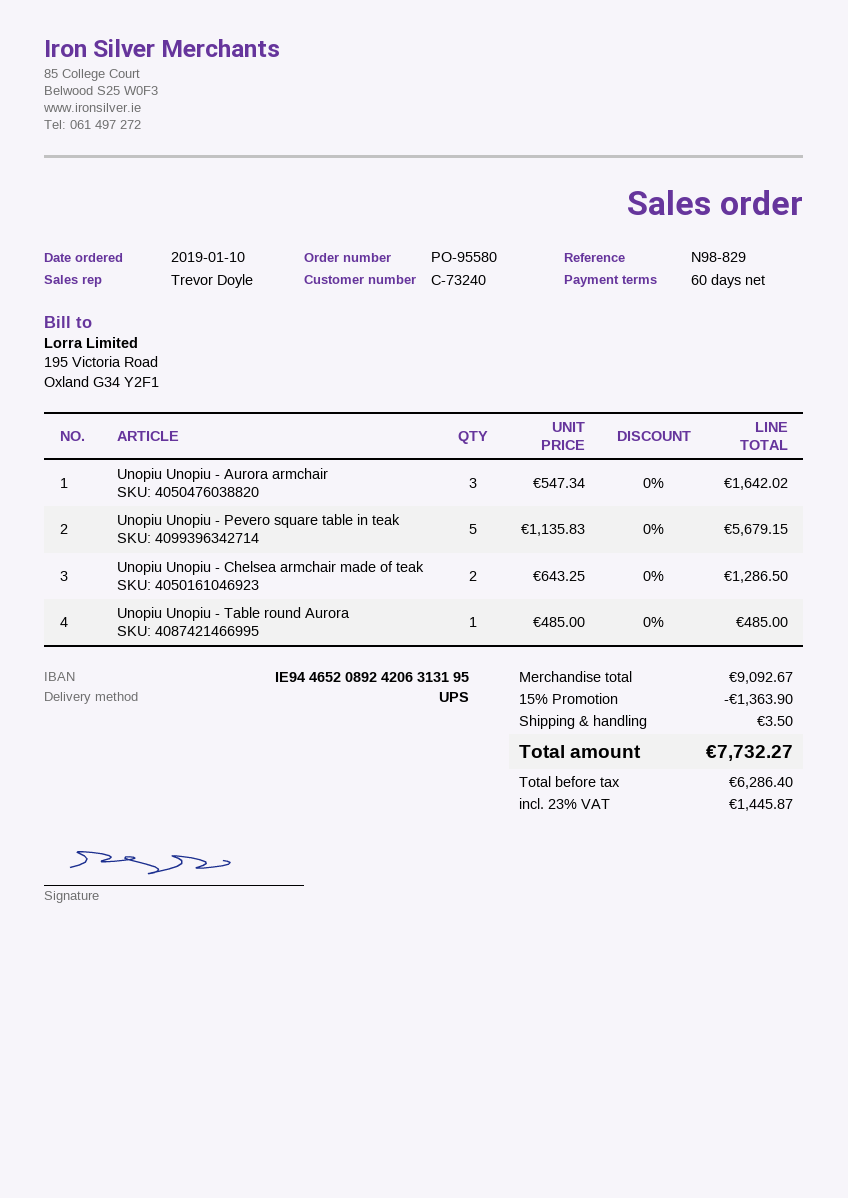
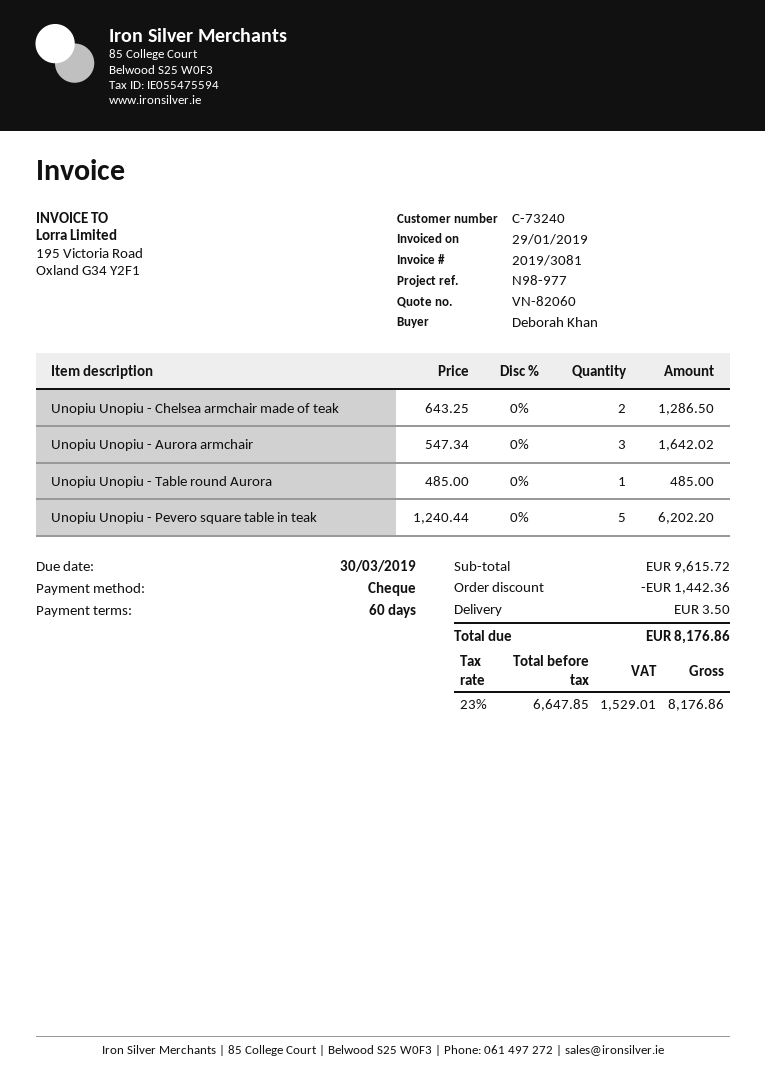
reference: N98-829 -> N98-977
Unopiu Unopiu - Pevero square table in teak: 5 x 1135.83 = 5679.15 -> 5 x 1240.44 = 6202.20
subtotal: 9092.67 -> 9615.72
discount: 1363.90 -> 1442.36
net: 6286.40 -> 6647.85
tax: 23% = 1445.87 -> 23% = 1529.01
total: 7732.27 -> 8176.86

